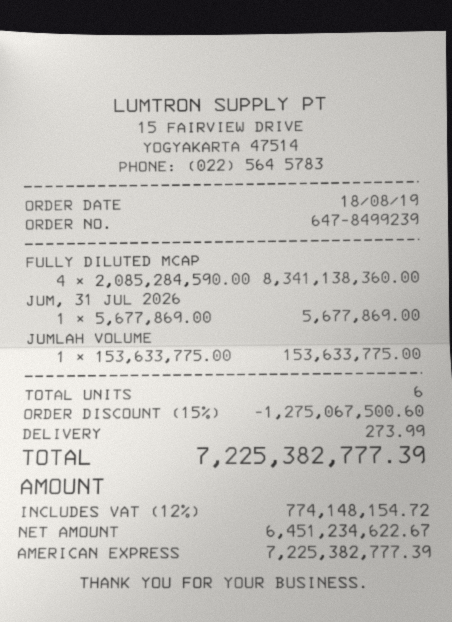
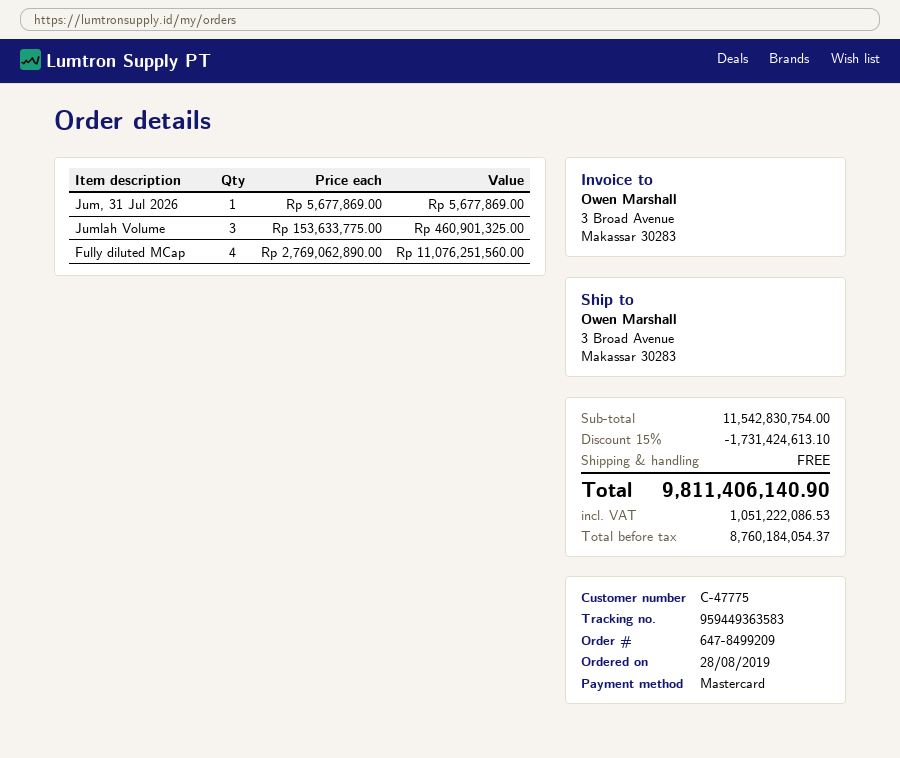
order number: 647-8499239 -> 647-8499209
order date: 2019-08-18 -> 2019-08-28
payment method: American Express -> Mastercard
FULLY DILUTED MCAP: 4 x 2085284590.00 = 8341138360.00 -> 4 x 2769062890.00 = 11076251560.00
JUMLAH VOLUME: 1 x 153633775.00 = 153633775.00 -> 3 x 153633775.00 = 460901325.00
discount: 15% = 1275067500.60 -> 15% = 1731424613.10
shipping: 273.99 -> 0.00
net: 6451234622.67 -> 8760184054.37
tax: 774148154.72 -> 1051222086.53
total: 7225382777.39 -> 9811406140.90

